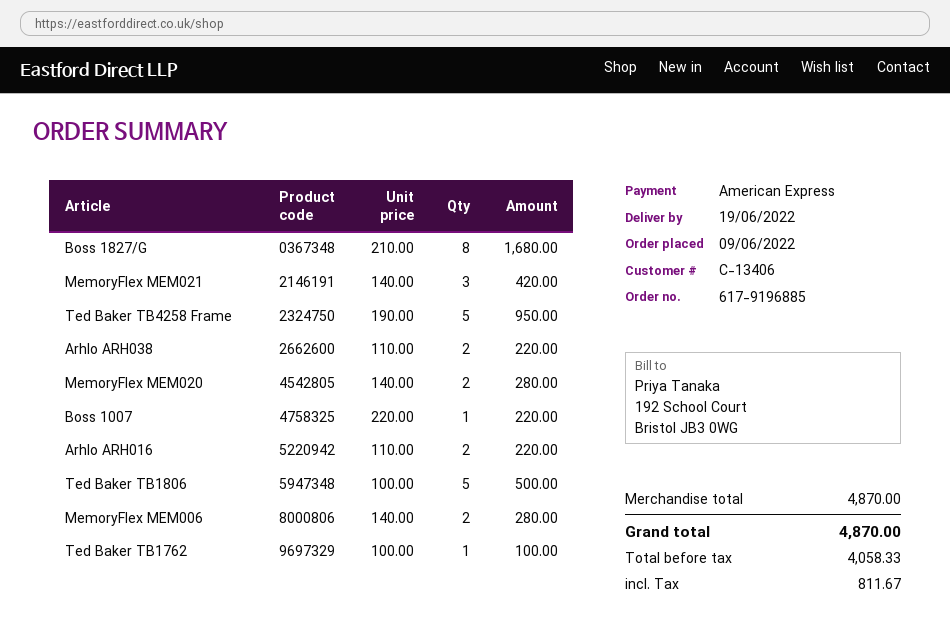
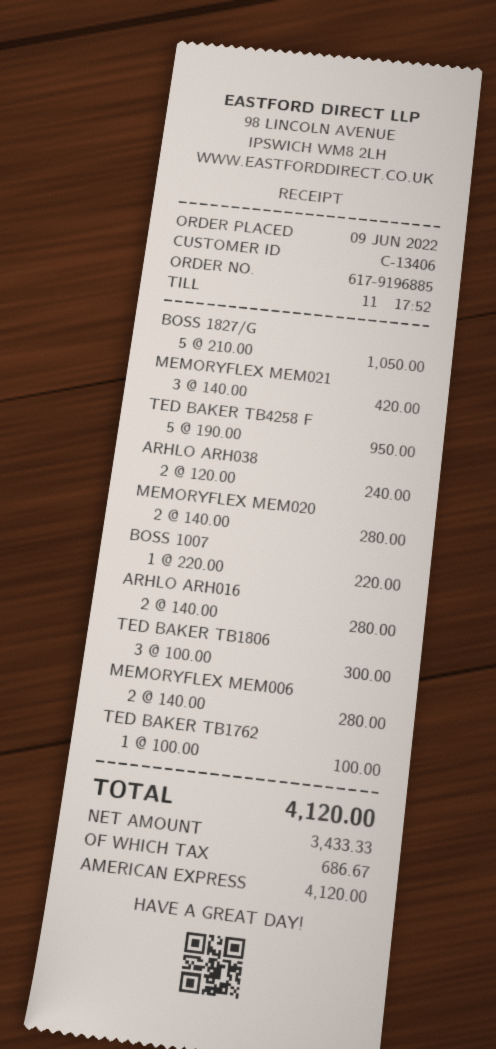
Boss 1827/G: 8 x 210.00 = 1680.00 -> 5 x 210.00 = 1050.00
Arhlo ARH038: 2 x 110.00 = 220.00 -> 2 x 120.00 = 240.00
Arhlo ARH016: 2 x 110.00 = 220.00 -> 2 x 140.00 = 280.00
Ted Baker TB1806: 5 x 100.00 = 500.00 -> 3 x 100.00 = 300.00
net: 4058.33 -> 3433.33
tax: 811.67 -> 686.67
total: 4870.00 -> 4120.00

